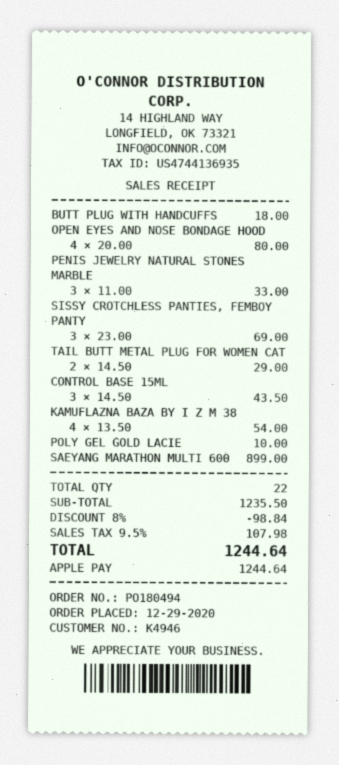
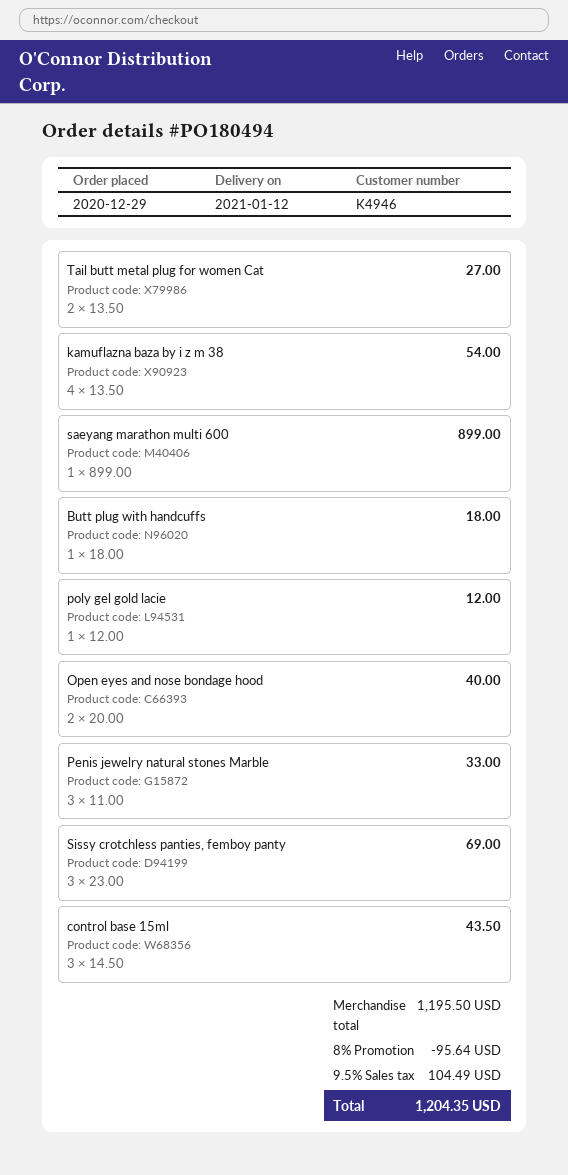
OPEN EYES AND NOSE BONDAGE HOOD: 4 x 20.00 = 80.00 -> 2 x 20.00 = 40.00
TAIL BUTT METAL PLUG FOR WOMEN CAT: 2 x 14.50 = 29.00 -> 2 x 13.50 = 27.00
POLY GEL GOLD LACIE: 1 x 10.00 = 10.00 -> 1 x 12.00 = 12.00
subtotal: 1235.50 -> 1195.50
discount: 8% = 98.84 -> 8% = 95.64
tax: 9.5% = 107.98 -> 9.5% = 104.49
total: 1244.64 -> 1204.35

